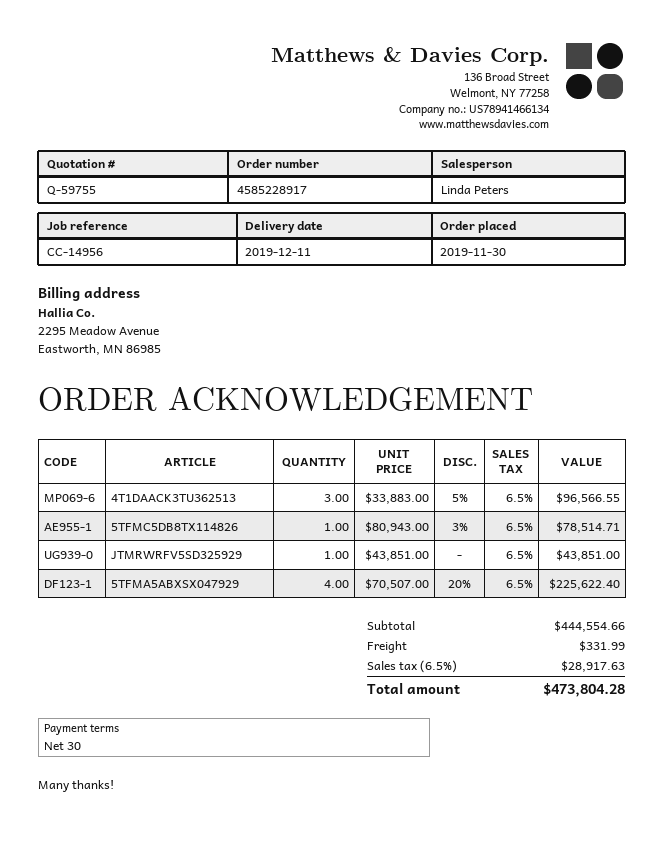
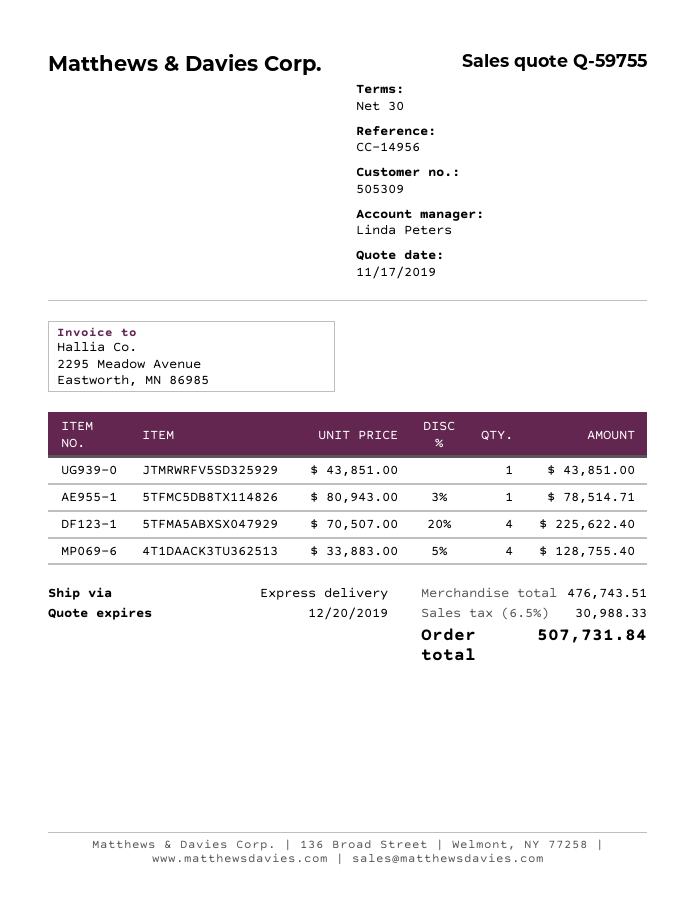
4T1DAACK3TU362513: 3 x 33883.00 - 5% = 96566.55 -> 4 x 33883.00 - 5% = 128755.40
subtotal: 444554.66 -> 476743.51
shipping: 331.99 -> none
tax: 6.5% = 28917.63 -> 6.5% = 30988.33
total: 473804.28 -> 507731.84

